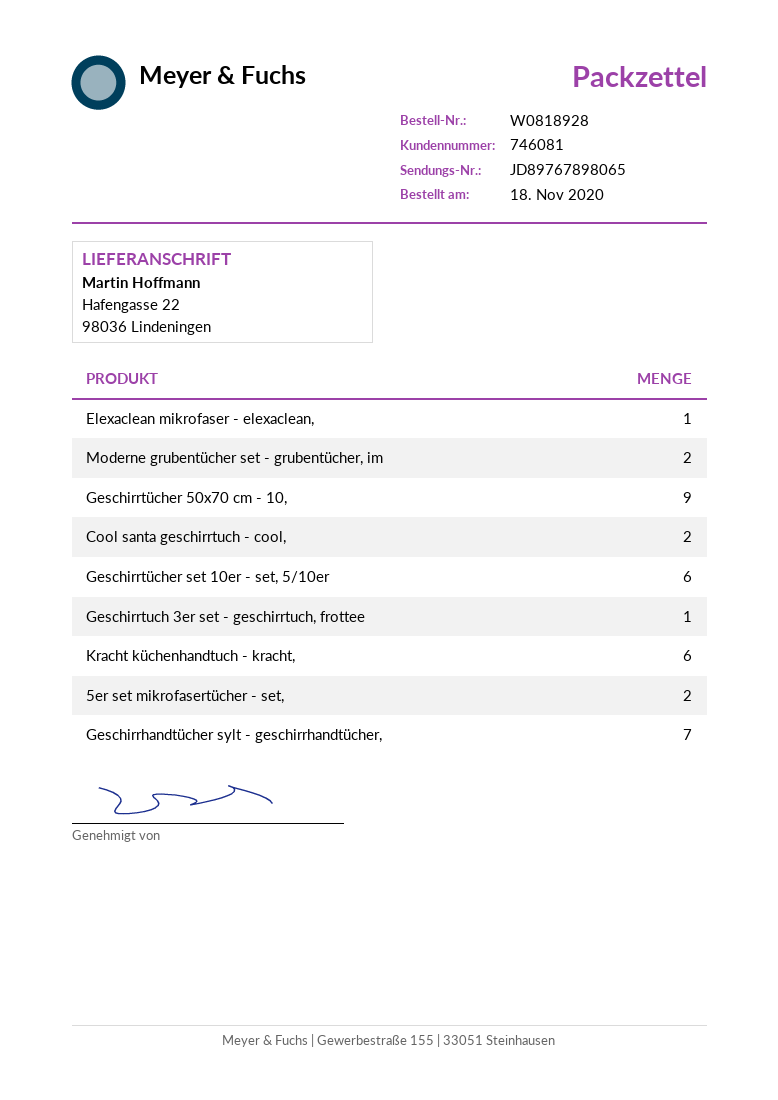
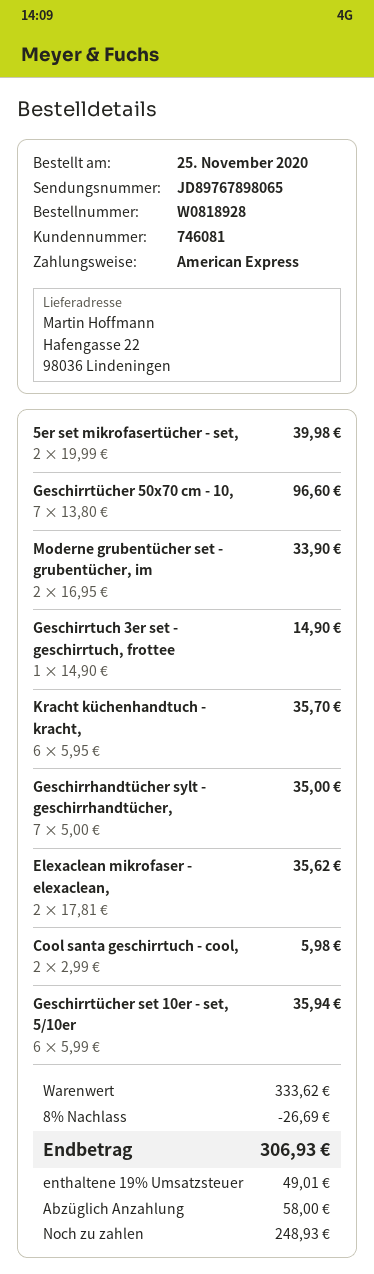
order date: 2020-11-18 -> 2020-11-25
Elexaclean mikrofaser - elexaclean,: 1 -> 2
Geschirrtücher 50x70 cm - 10,: 9 -> 7

